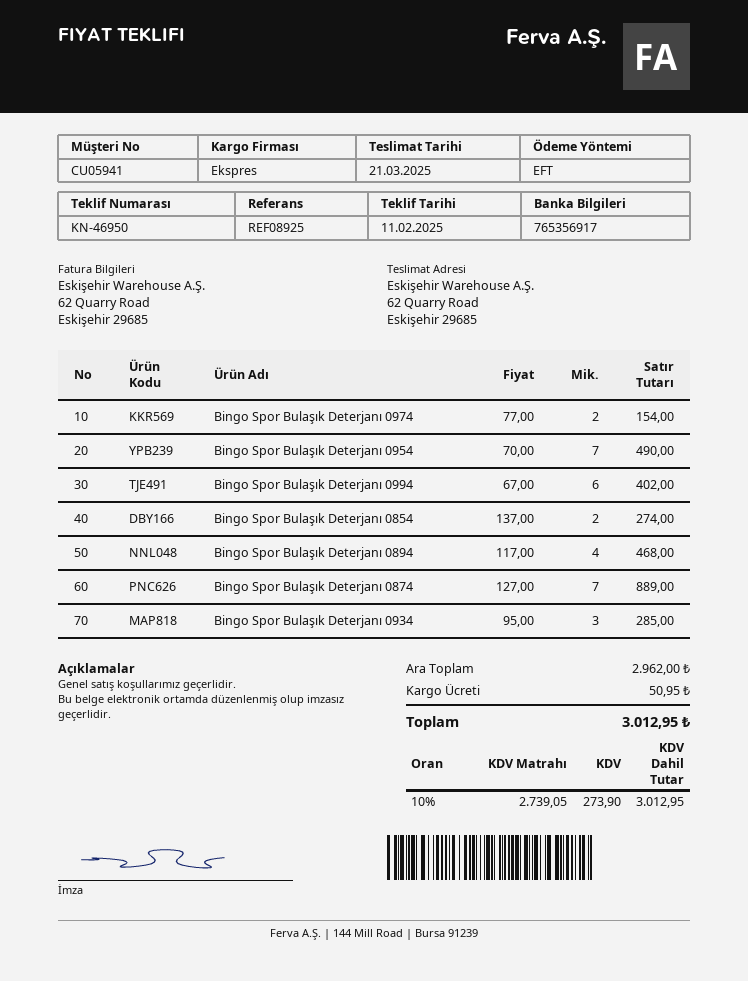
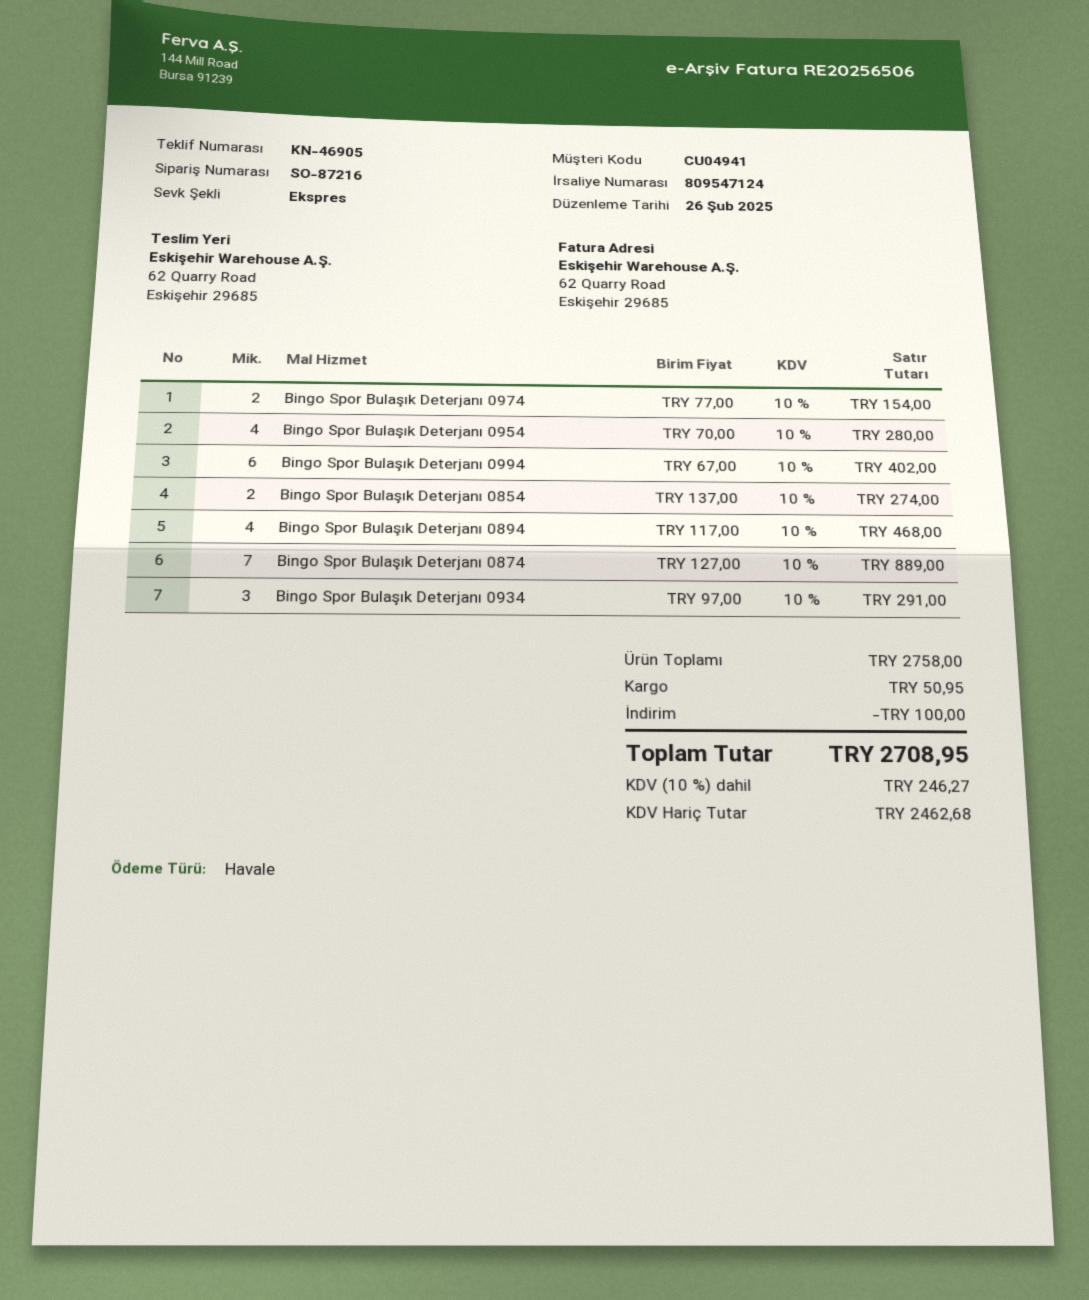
quote number: KN-46950 -> KN-46905
customer number: CU05941 -> CU04941
Bingo Spor Bulaşık Deterjanı 0954: 7 x 70.00 = 490.00 -> 4 x 70.00 = 280.00
Bingo Spor Bulaşık Deterjanı 0934: 3 x 95.00 = 285.00 -> 3 x 97.00 = 291.00
subtotal: 2962.00 -> 2758.00
discount: none -> 100.00
net: 2739.05 -> 2462.68
tax: 10% = 273.90 -> 10% = 246.27
total: 3012.95 -> 2708.95

